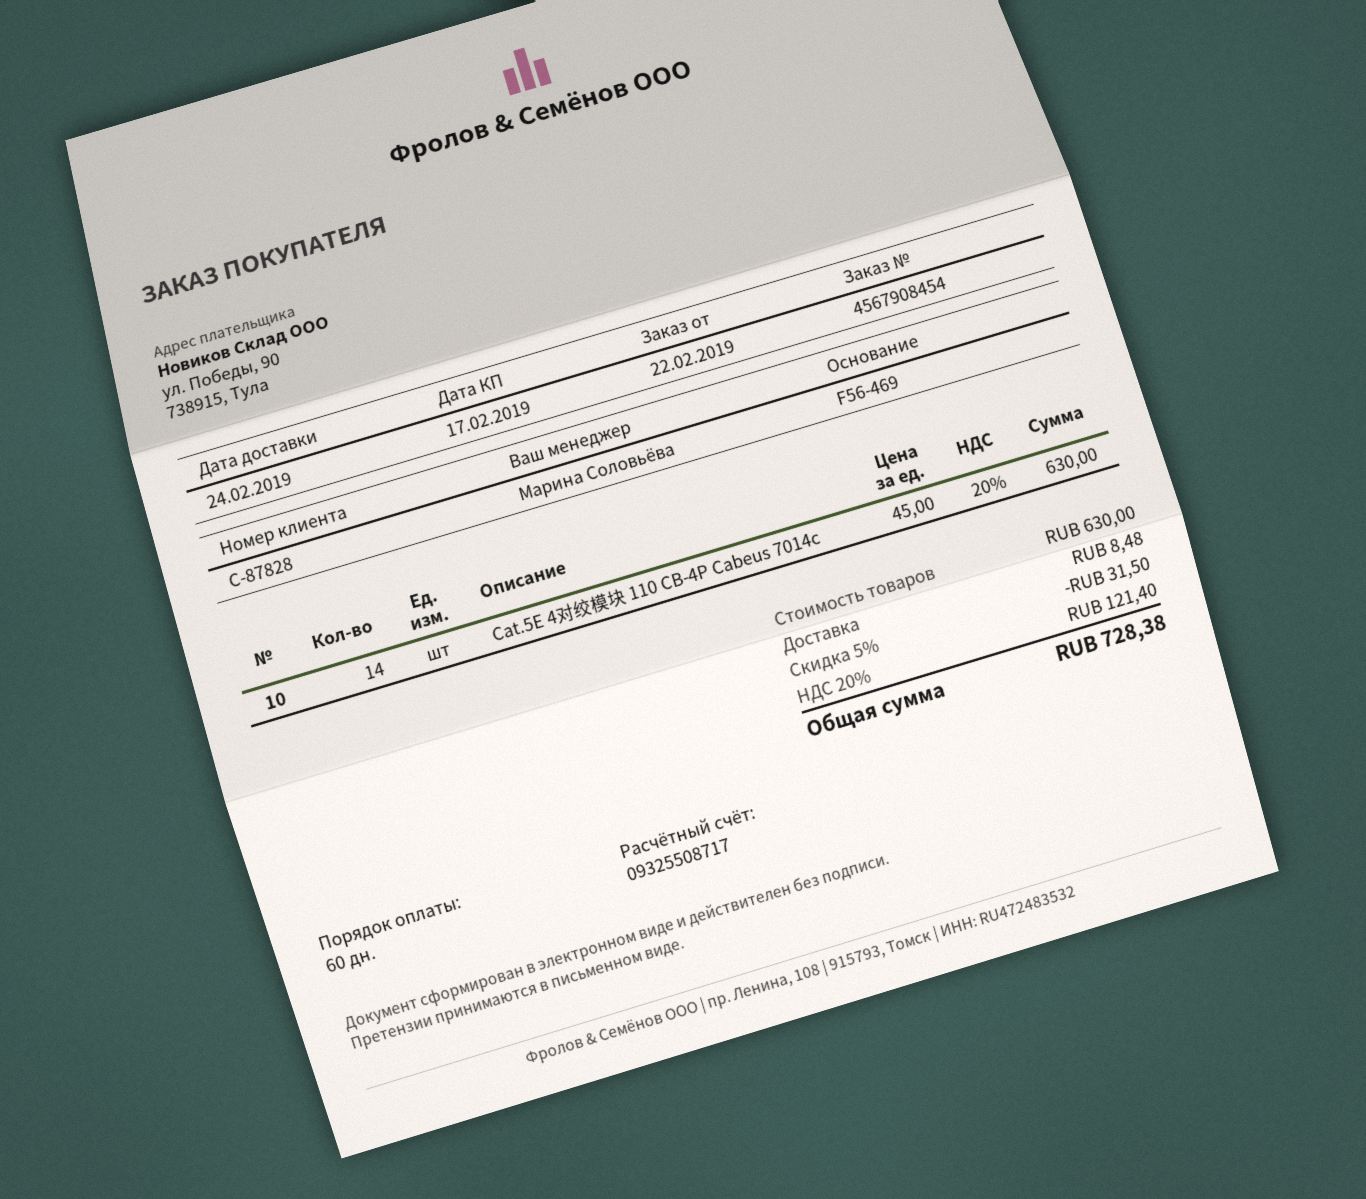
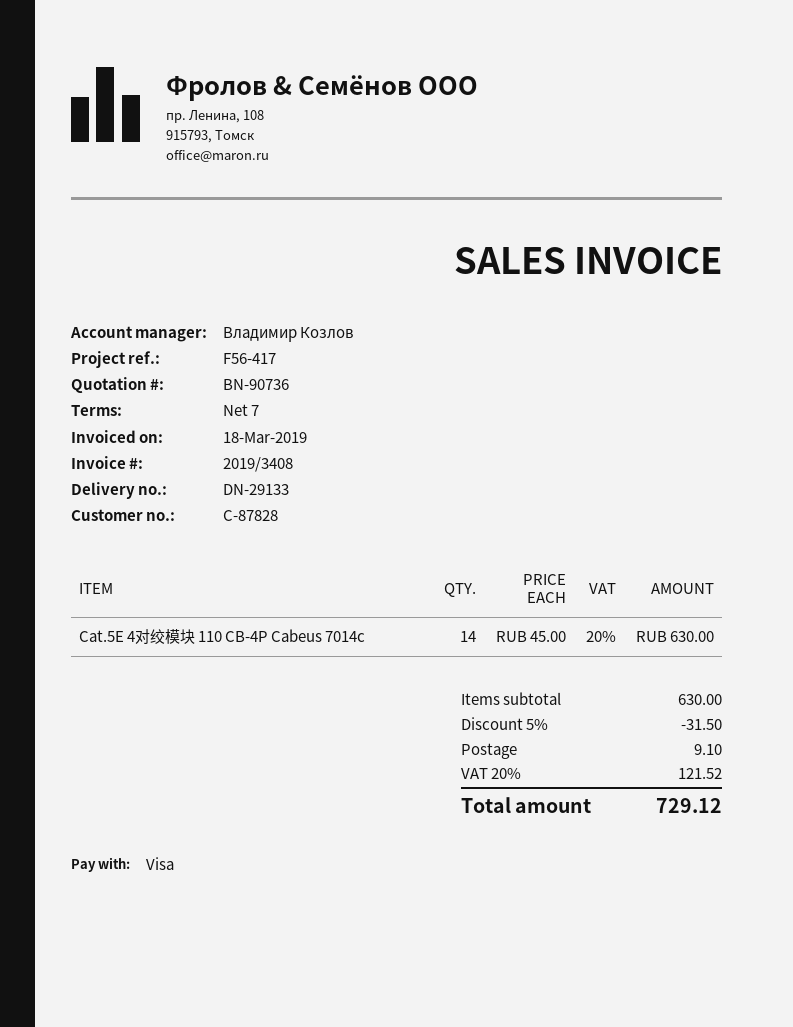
payment terms: 60 days -> 7 days
reference: F56-469 -> F56-417
sales rep: Марина Соловьёва -> Владимир Козлов
shipping: 8.48 -> 9.10
tax: 20% = 121.40 -> 20% = 121.52
total: 728.38 -> 729.12

